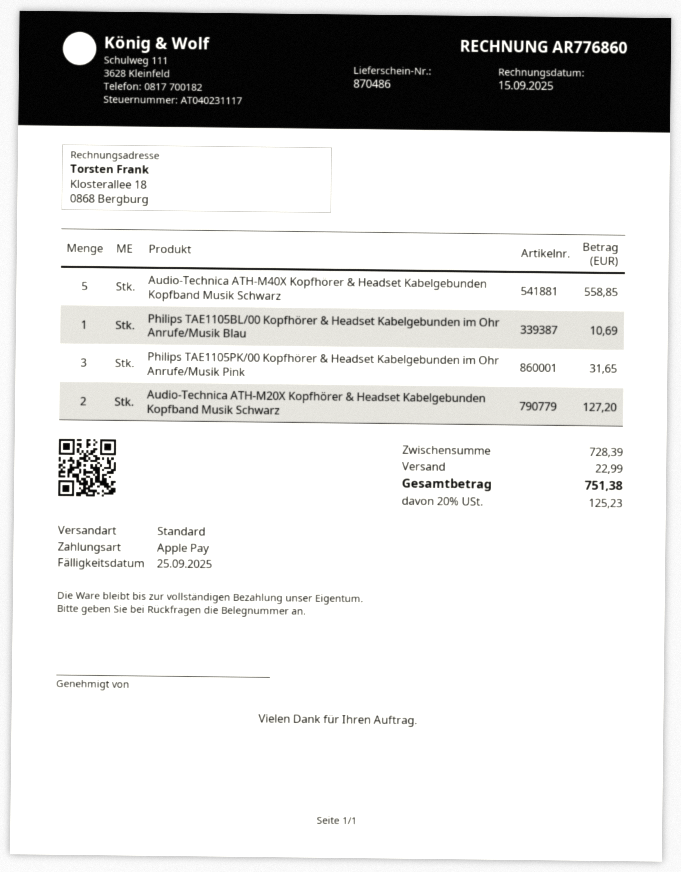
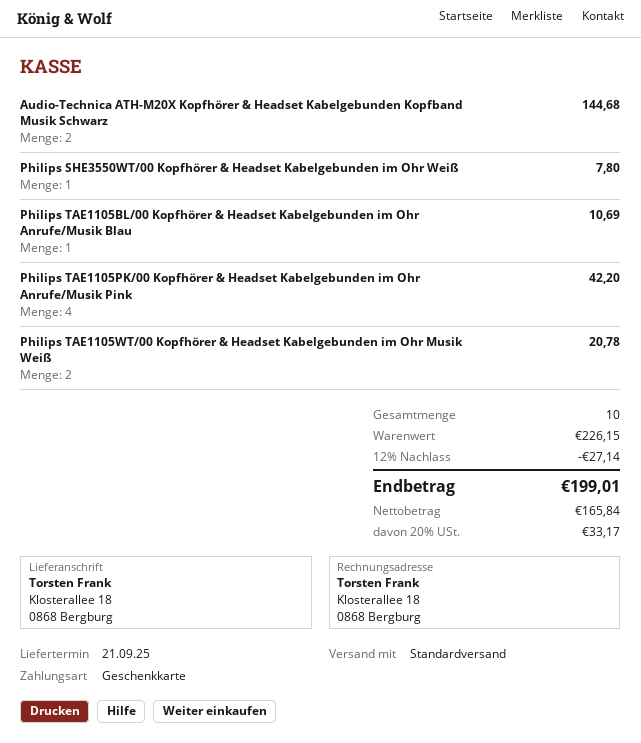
payment method: Apple Pay -> gift card
Audio-Technica ATH-M40X Kopfhörer & Headset Kabelgebunden Kopfband Musik Schwarz: 5 for 558.85 -> none
Philips TAE1105PK/00 Kopfhörer & Headset Kabelgebunden im Ohr Anrufe/Musik Pink: 3 for 31.65 -> 4 for 42.20
Audio-Technica ATH-M20X Kopfhörer & Headset Kabelgebunden Kopfband Musik Schwarz: 2 for 127.20 -> 2 for 144.68
Philips SHE3550WT/00 Kopfhörer & Headset Kabelgebunden im Ohr Weiß: none -> 1 for 7.80
Philips TAE1105WT/00 Kopfhörer & Headset Kabelgebunden im Ohr Musik Weiß: none -> 2 for 20.78
subtotal: 728.39 -> 226.15
discount: none -> 12% = 27.14
shipping: 22.99 -> none
tax: 20% = 125.23 -> 20% = 33.17
total: 751.38 -> 199.01

